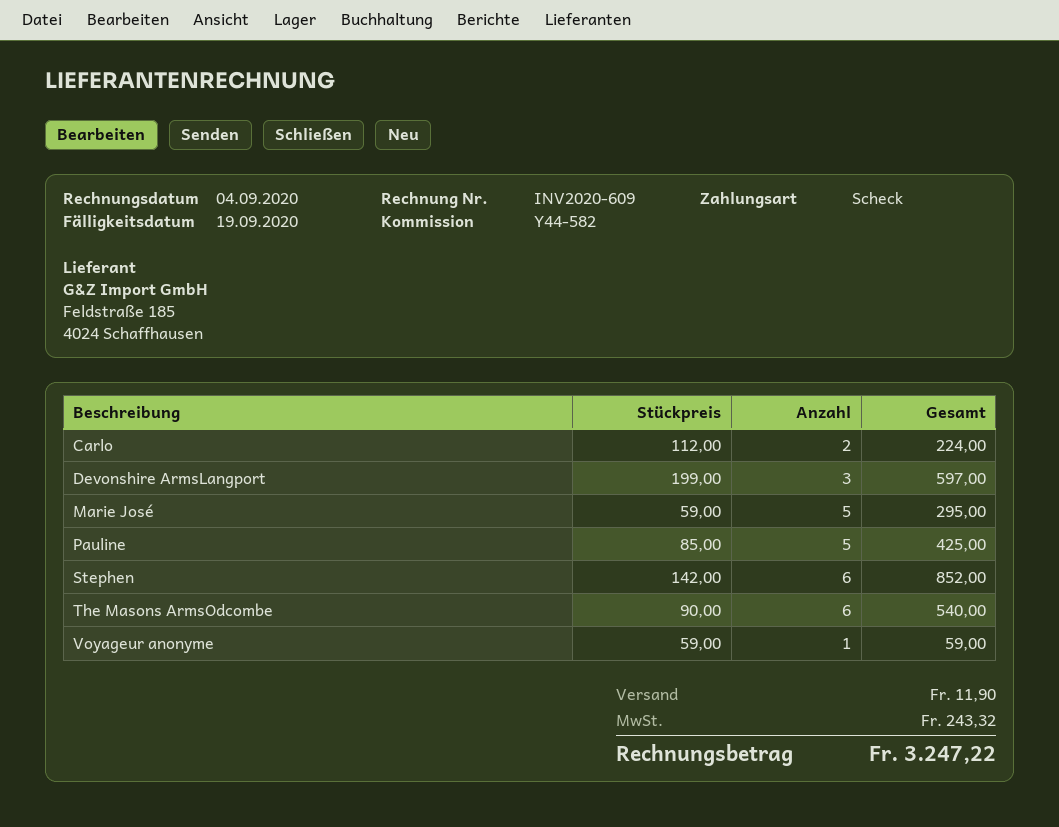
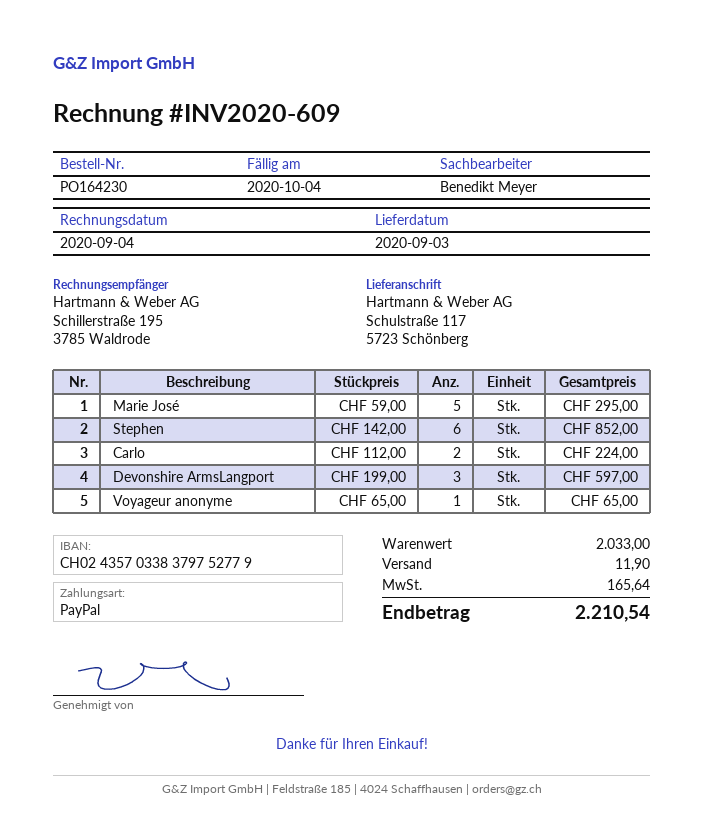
due date: 2020-09-19 -> 2020-10-04
payment method: cheque -> PayPal
Pauline: 5 x 85.00 = 425.00 -> none
The Masons ArmsOdcombe: 6 x 90.00 = 540.00 -> none
Voyageur anonyme: 1 x 59.00 = 59.00 -> 1 x 65.00 = 65.00
tax: 243.32 -> 165.64
total: 3247.22 -> 2210.54

